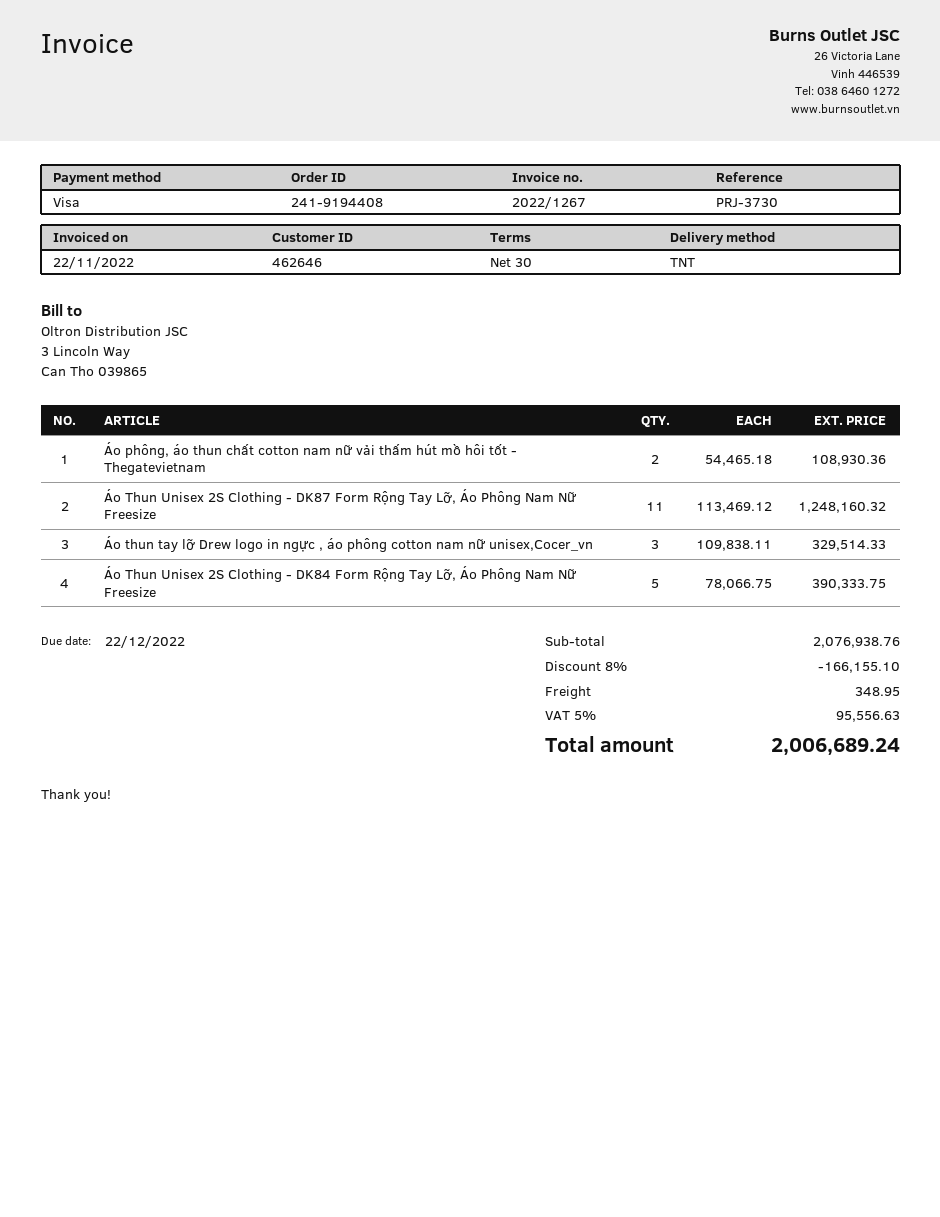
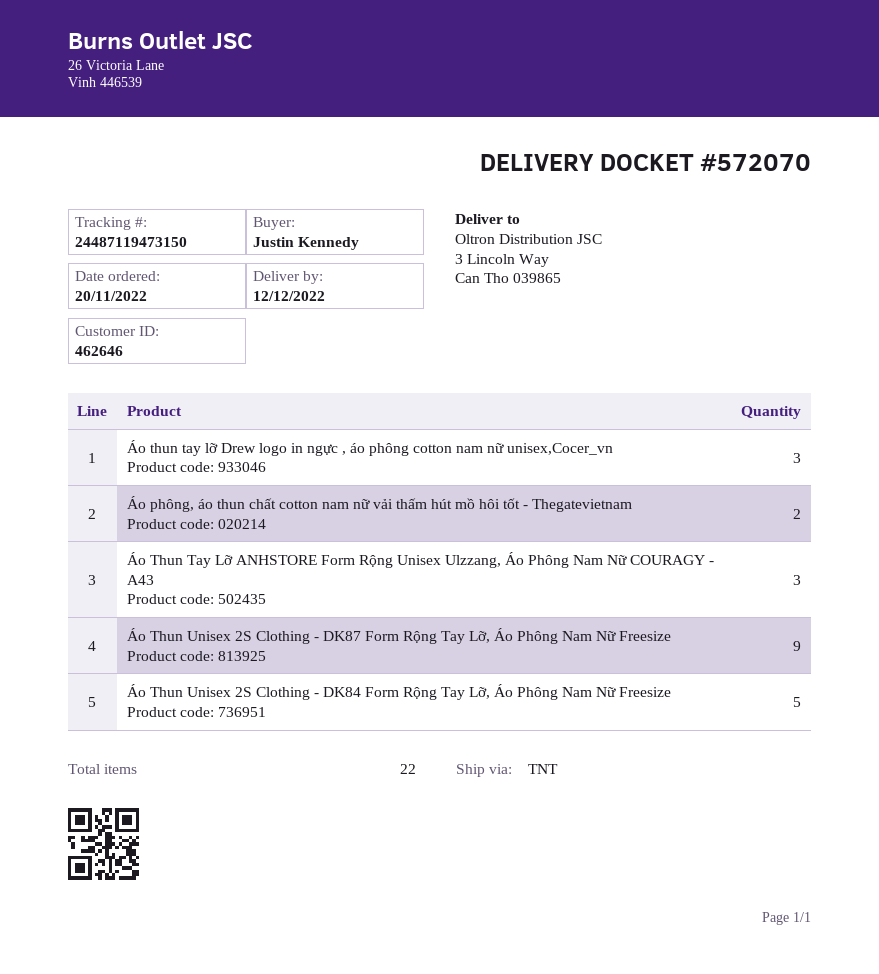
Áo Thun Unisex 2S Clothing - DK87 Form Rộng Tay Lỡ, Áo Phông Nam Nữ Freesize: 11 -> 9
Áo Thun Tay Lỡ ANHSTORE Form Rộng Unisex Ulzzang, Áo Phông Nam Nữ COURAGY - A43: none -> 3

